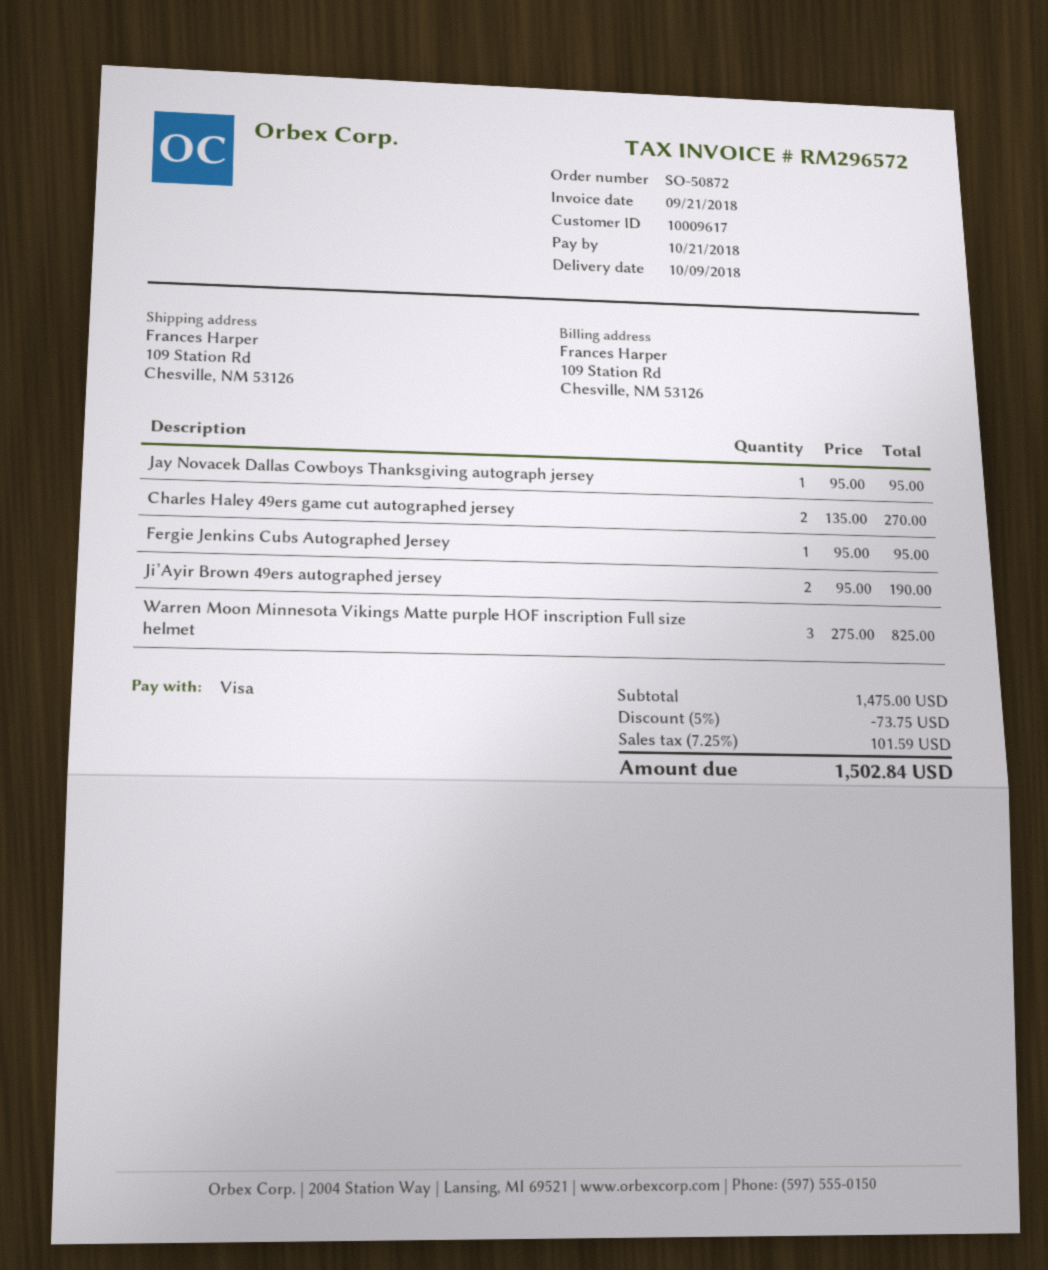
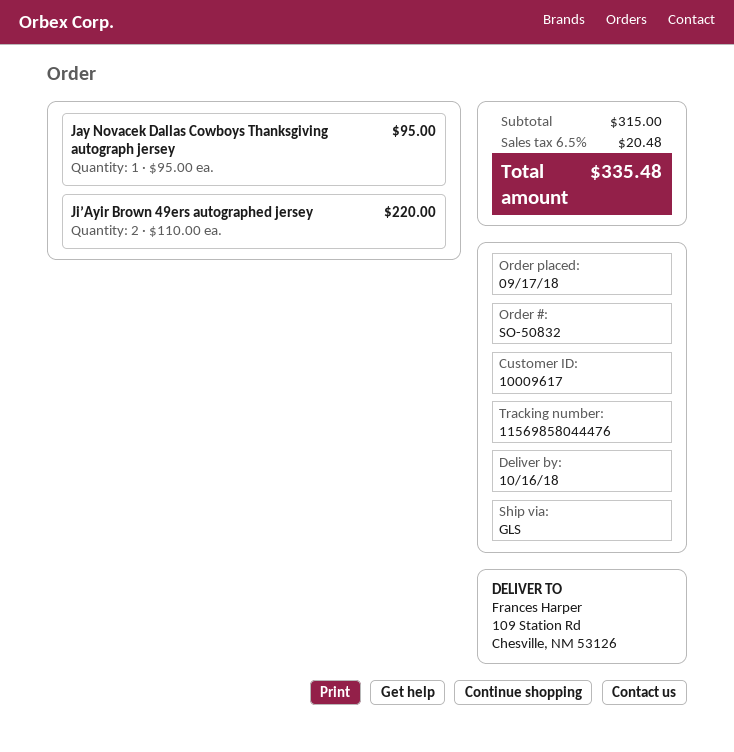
order number: SO-50872 -> SO-50832
delivery date: 2018-10-09 -> 2018-10-16
Charles Haley 49ers game cut autographed jersey: 2 x 135.00 = 270.00 -> none
Fergie Jenkins Cubs Autographed Jersey: 1 x 95.00 = 95.00 -> none
Ji’Ayir Brown 49ers autographed jersey: 2 x 95.00 = 190.00 -> 2 x 110.00 = 220.00
Warren Moon Minnesota Vikings Matte purple HOF inscription Full size helmet: 3 x 275.00 = 825.00 -> none
subtotal: 1475.00 -> 315.00
discount: 5% = 73.75 -> none
tax: 7.25% = 101.59 -> 6.5% = 20.48
total: 1502.84 -> 335.48

